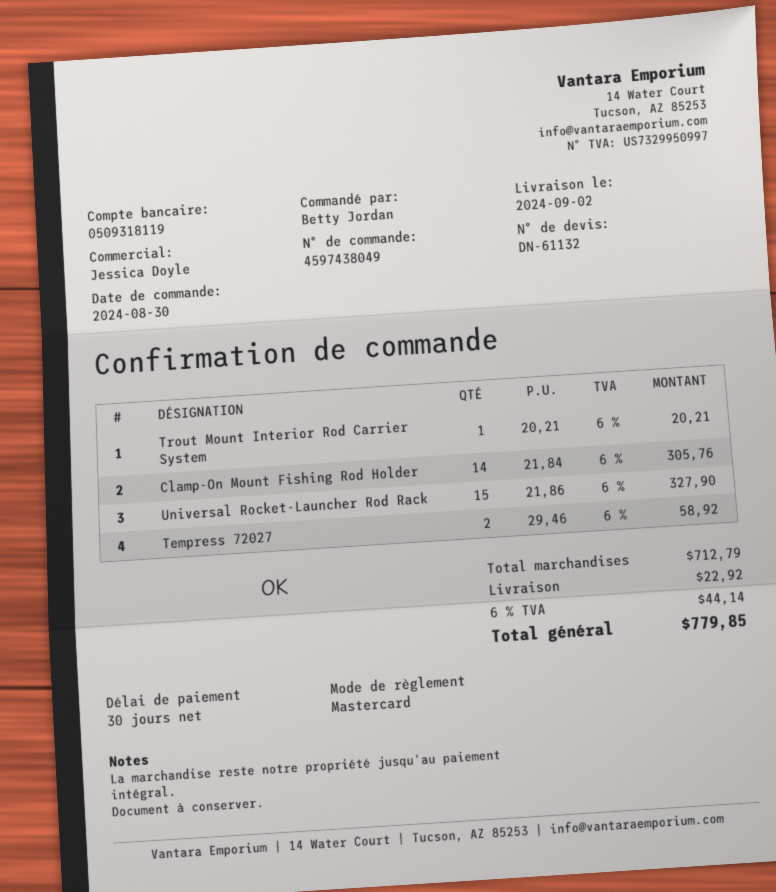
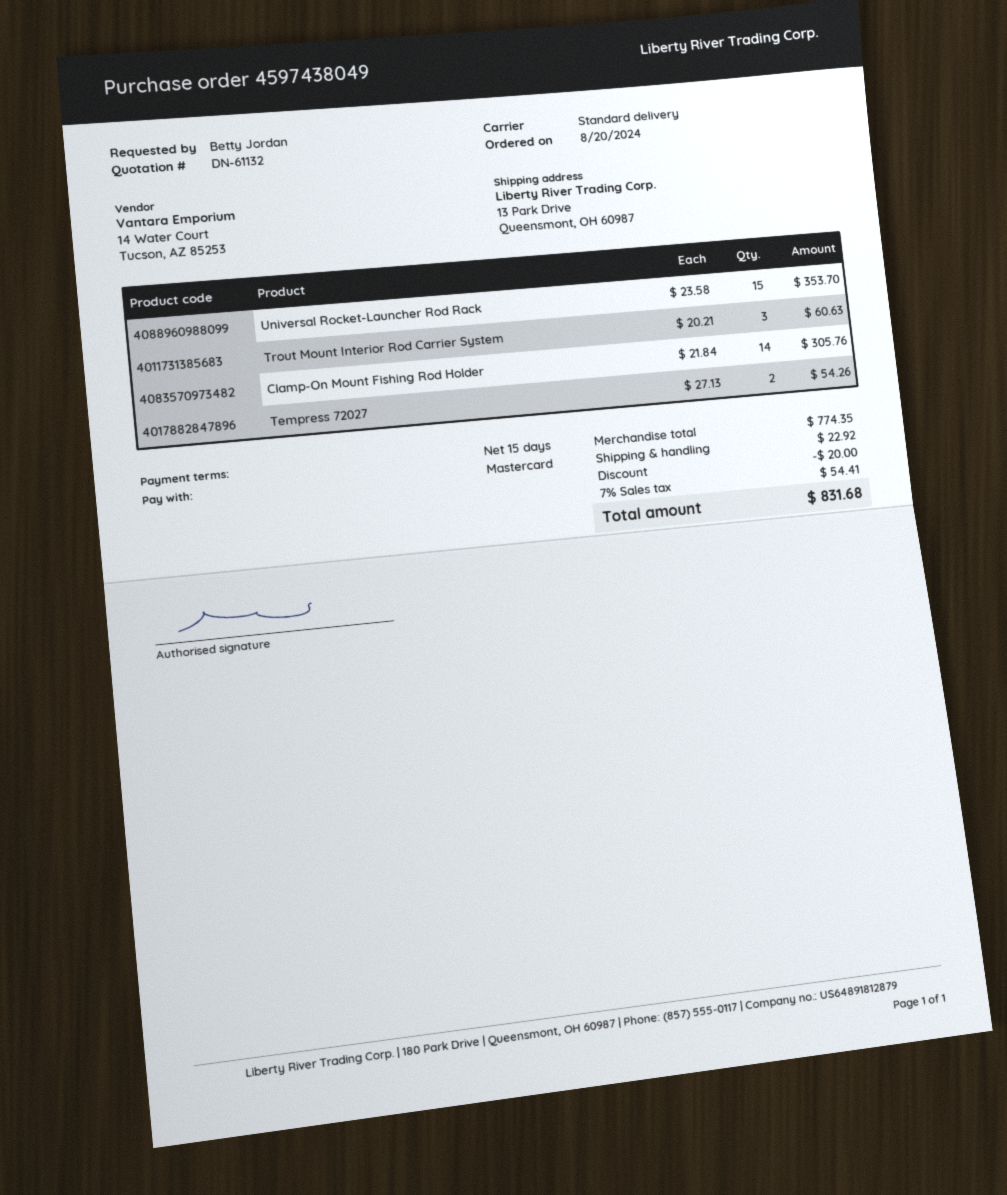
order date: 2024-08-30 -> 2024-08-20
payment terms: 30 days -> 15 days
Trout Mount Interior Rod Carrier System: 1 x 20.21 = 20.21 -> 3 x 20.21 = 60.63
Universal Rocket-Launcher Rod Rack: 15 x 21.86 = 327.90 -> 15 x 23.58 = 353.70
Tempress 72027: 2 x 29.46 = 58.92 -> 2 x 27.13 = 54.26
subtotal: 712.79 -> 774.35
discount: none -> 20.00
tax: 6% = 44.14 -> 7% = 54.41
total: 779.85 -> 831.68

